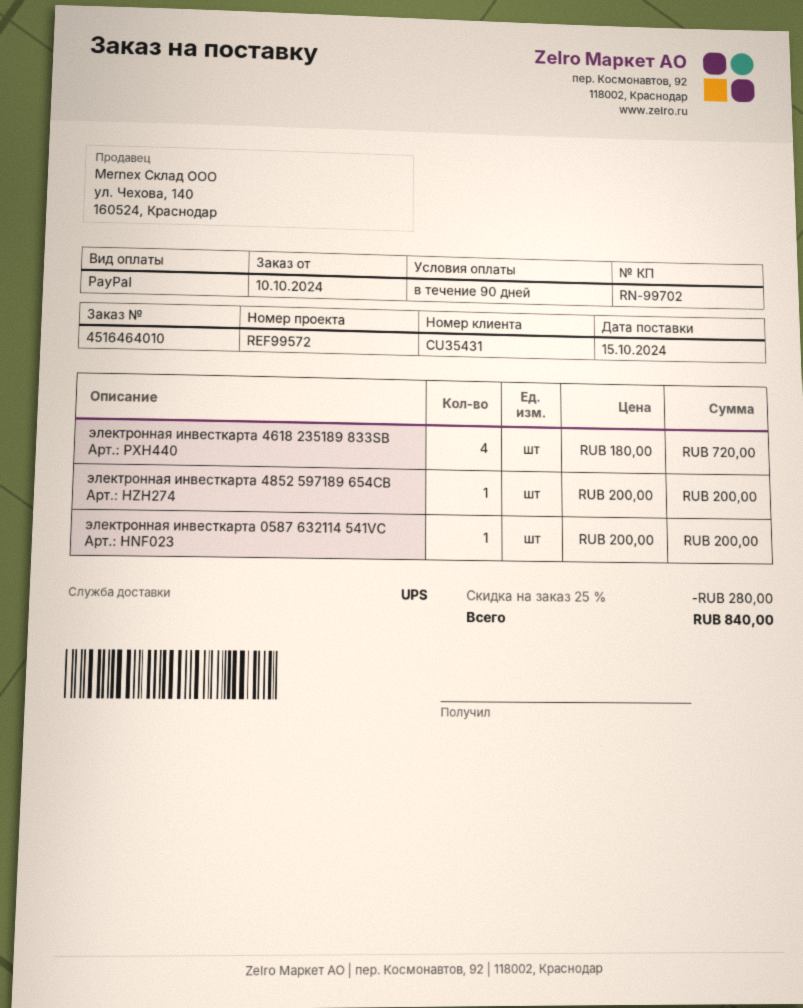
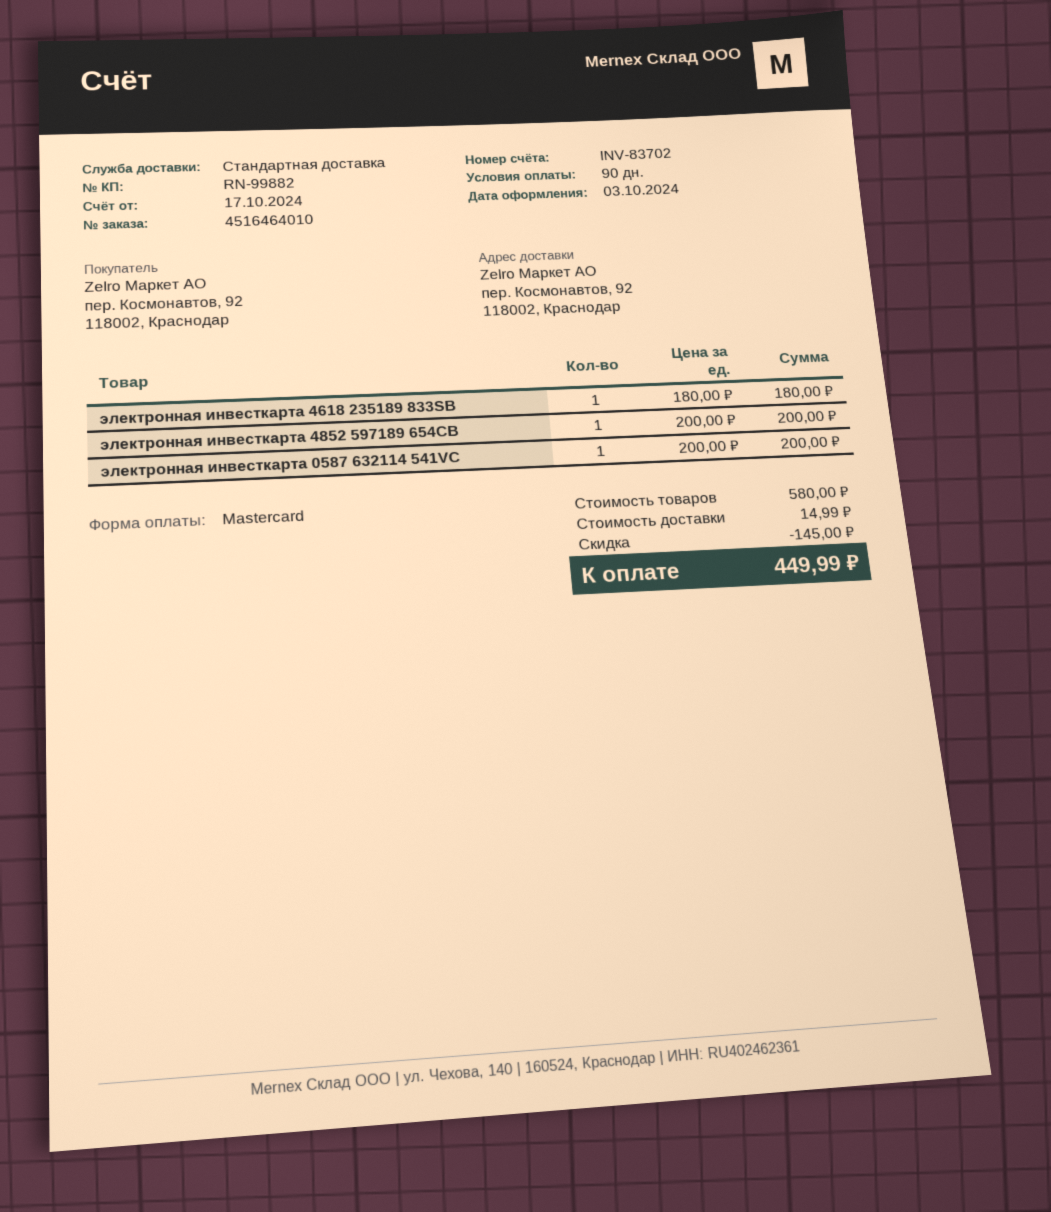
quote number: RN-99702 -> RN-99882
order date: 2024-10-10 -> 2024-10-03
payment method: PayPal -> Mastercard
shipping method: UPS -> standard
электронная инвесткарта 4618 235189 833SB: 4 x 180.00 = 720.00 -> 1 x 180.00 = 180.00
discount: 280.00 -> 145.00
shipping: none -> 14.99
total: 840.00 -> 449.99

